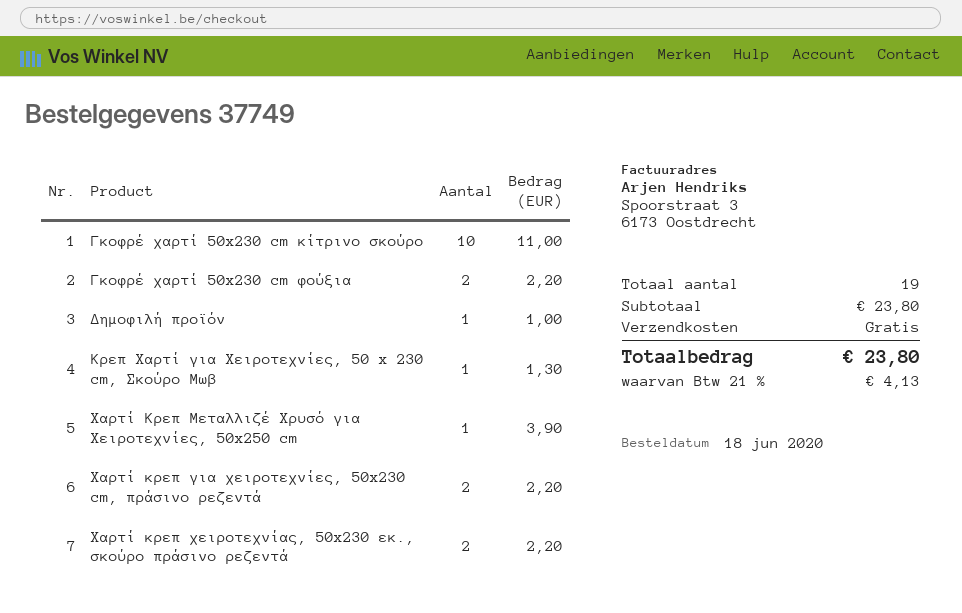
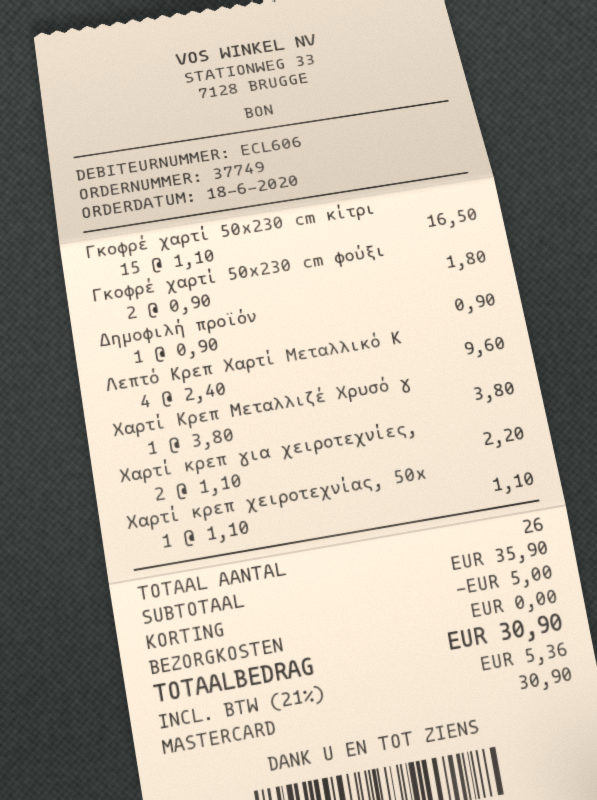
Γκοφρέ χαρτί 50x230 cm κίτρινο σκούρο: 10 for 11.00 -> 15 for 16.50
Γκοφρέ χαρτί 50x230 cm φούξια: 2 for 2.20 -> 2 for 1.80
Δημοφιλή προϊόν: 1 for 1.00 -> 1 for 0.90
Κρεπ Χαρτί για Χειροτεχνίες, 50 x 230 cm, Σκούρο Μωβ: 1 for 1.30 -> none
Χαρτί Κρεπ Μεταλλιζέ Χρυσό για Χειροτεχνίες, 50x250 cm: 1 for 3.90 -> 1 for 3.80
Χαρτί κρεπ χειροτεχνίας, 50x230 εκ., σκούρο πράσινο ρεζεντά: 2 for 2.20 -> 1 for 1.10
Λεπτό Κρεπ Χαρτί Μεταλλικό Κ: none -> 4 for 9.60
total quantity: 19 -> 26
subtotal: 23.80 -> 35.90
discount: none -> 5.00
tax: 21% = 4.13 -> 21% = 5.36
total: 23.80 -> 30.90

